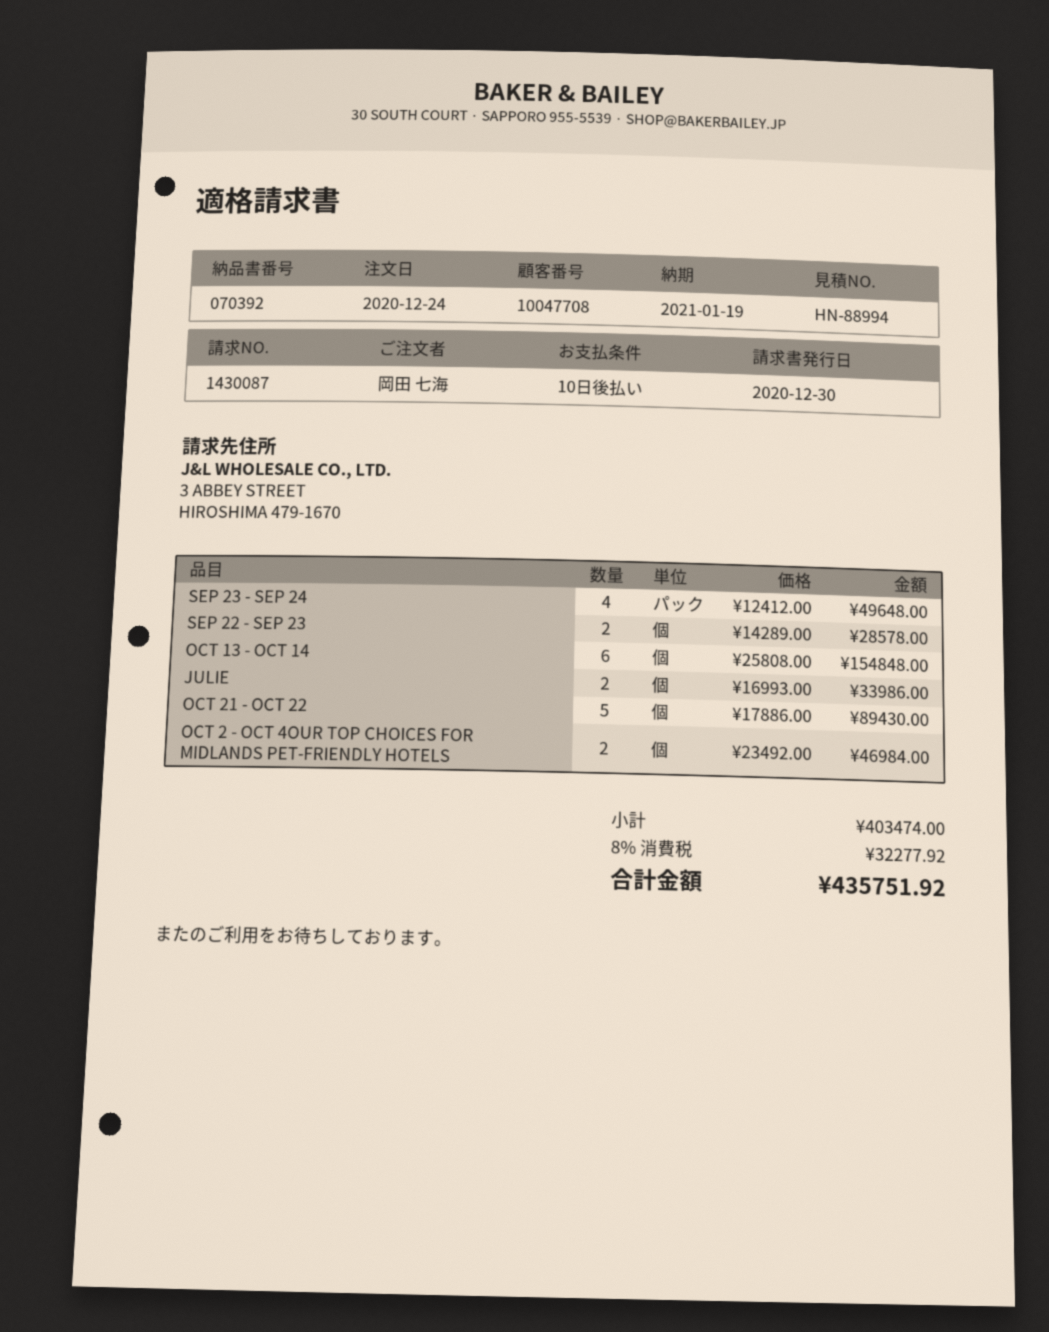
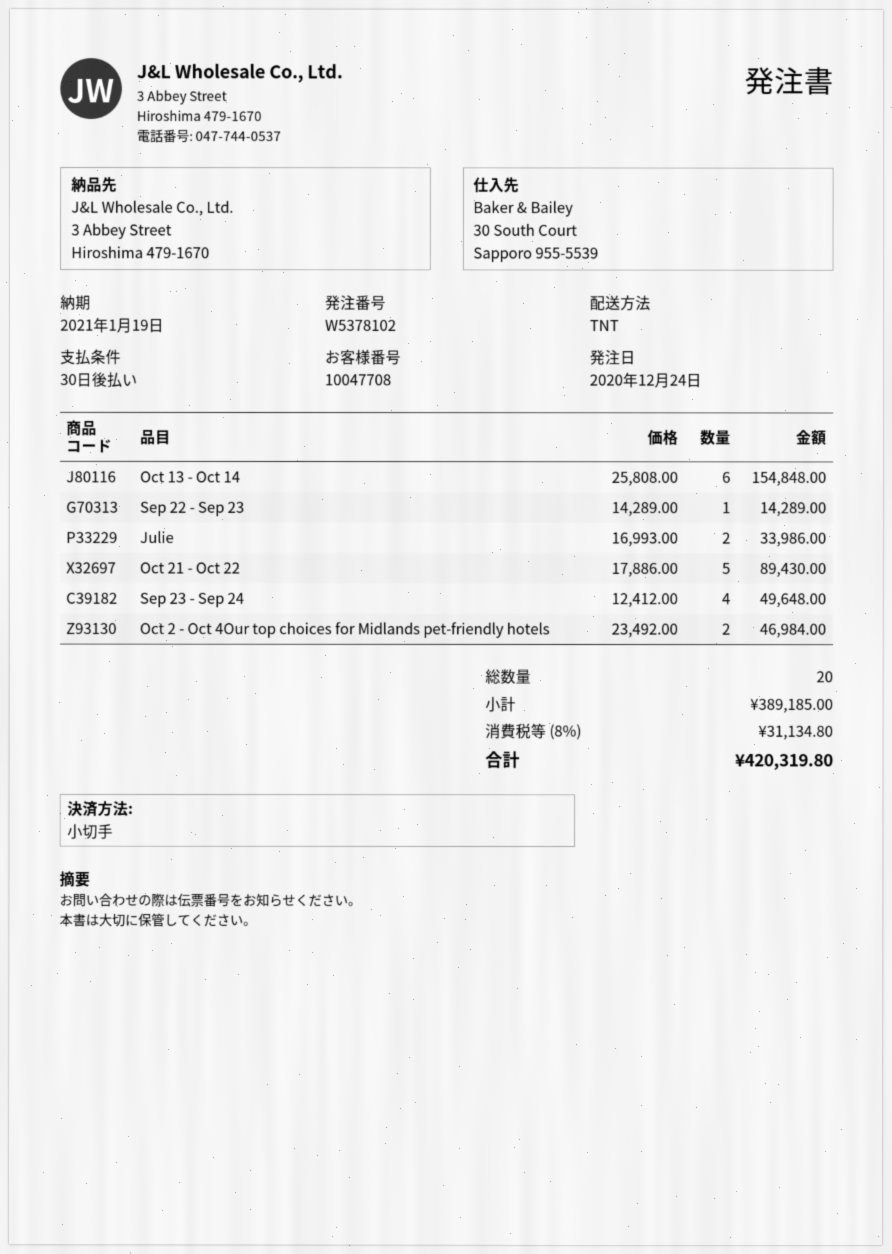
payment terms: 10 days -> 30 days
SEP 22 - SEP 23: 2 x 14289.00 = 28578.00 -> 1 x 14289.00 = 14289.00
subtotal: 403474.00 -> 389185.00
tax: 8% = 32277.92 -> 8% = 31134.80
total: 435751.92 -> 420319.80

